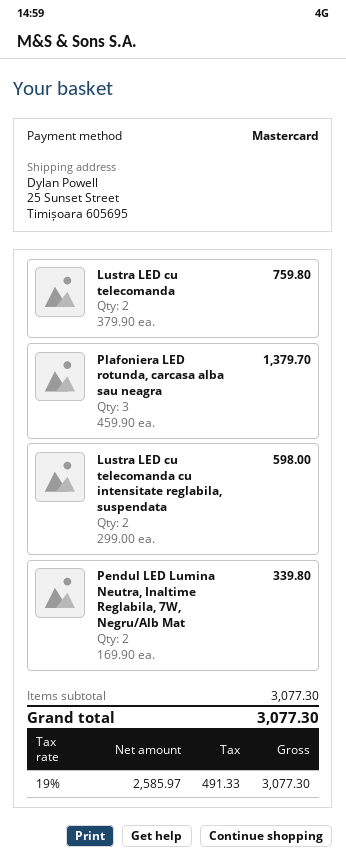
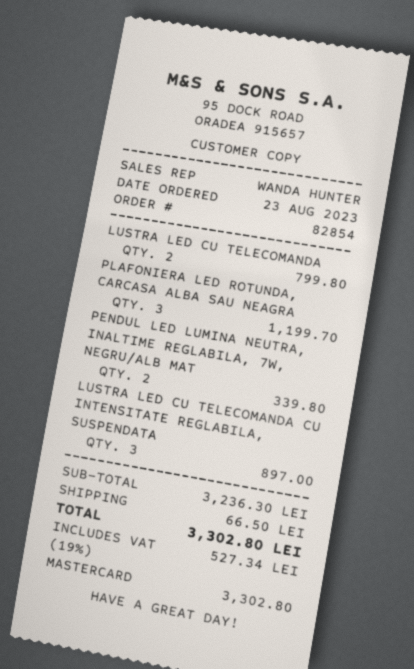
Lustra LED cu telecomanda: 2 for 759.80 -> 2 for 799.80
Plafoniera LED rotunda, carcasa alba sau neagra: 3 for 1379.70 -> 3 for 1199.70
Lustra LED cu telecomanda cu intensitate reglabila, suspendata: 2 for 598.00 -> 3 for 897.00
subtotal: 3077.30 -> 3236.30
shipping: none -> 66.50
tax: 19% = 491.33 -> 19% = 527.34
total: 3077.30 -> 3302.80

